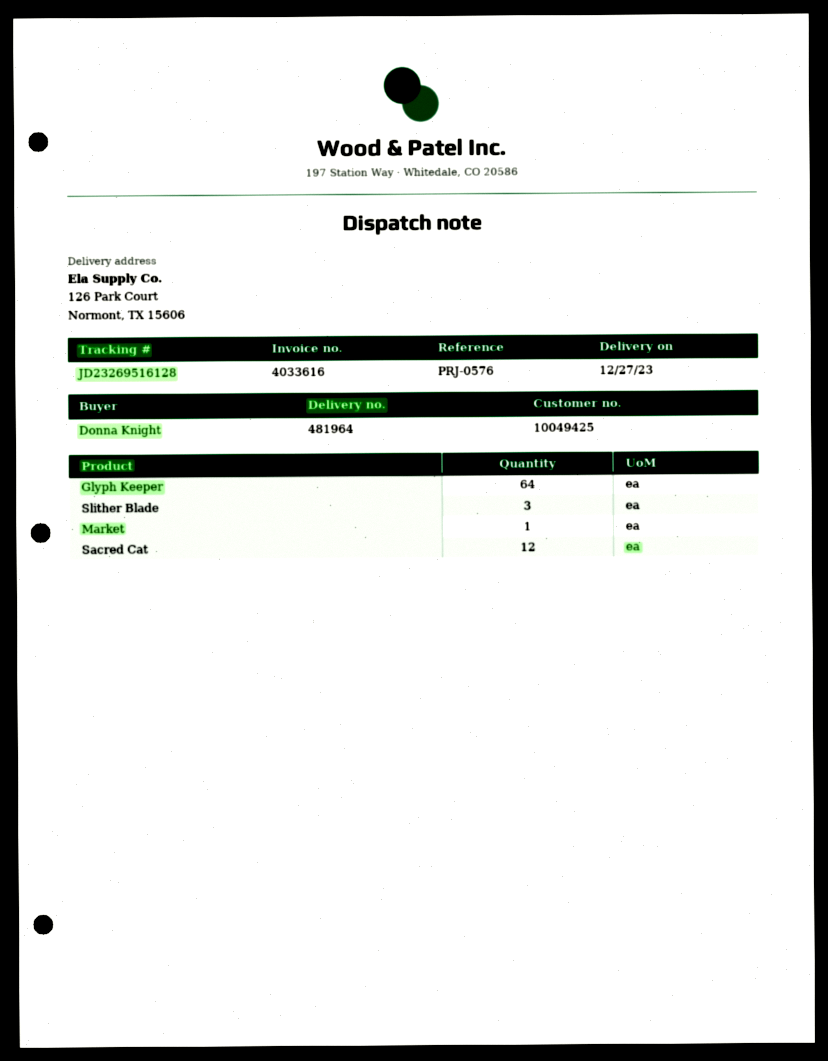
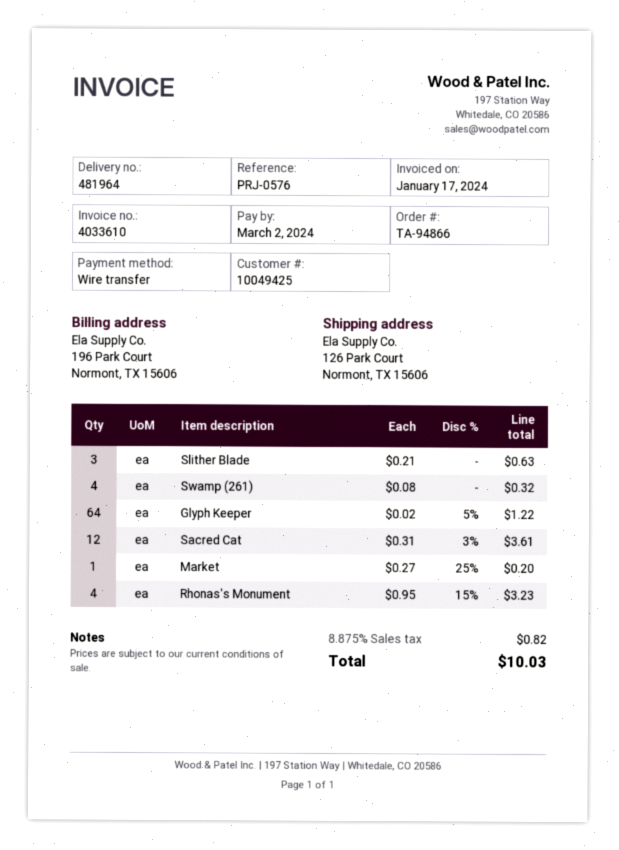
invoice number: 4033616 -> 4033610
Swamp (261): none -> 4
Rhonas's Monument: none -> 4

